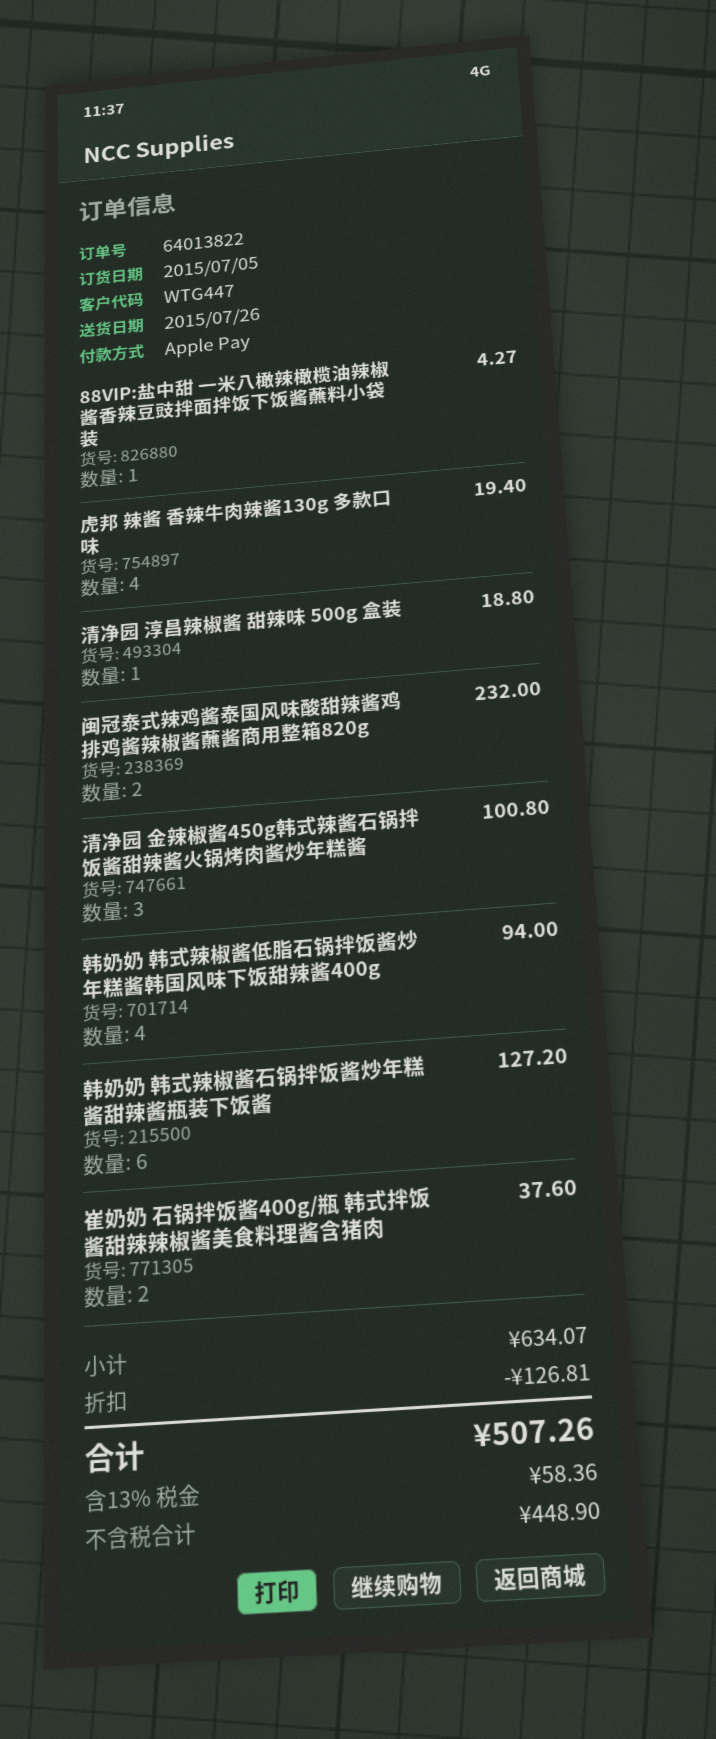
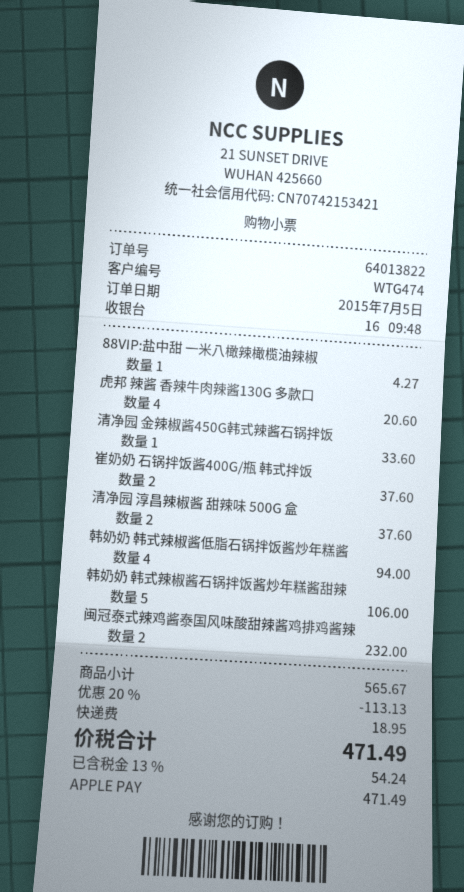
customer number: WTG447 -> WTG474
虎邦 辣酱 香辣牛肉辣酱130g 多款口味: 4 for 19.40 -> 4 for 20.60
清净园 淳昌辣椒酱 甜辣味 500g 盒装: 1 for 18.80 -> 2 for 37.60
清净园 金辣椒酱450g韩式辣酱石锅拌饭酱甜辣酱火锅烤肉酱炒年糕酱: 3 for 100.80 -> 1 for 33.60
韩奶奶 韩式辣椒酱石锅拌饭酱炒年糕酱甜辣酱瓶装下饭酱: 6 for 127.20 -> 5 for 106.00
subtotal: 634.07 -> 565.67
discount: 126.81 -> 113.13
shipping: none -> 18.95
tax: 13% = 58.36 -> 13% = 54.24
total: 507.26 -> 471.49

